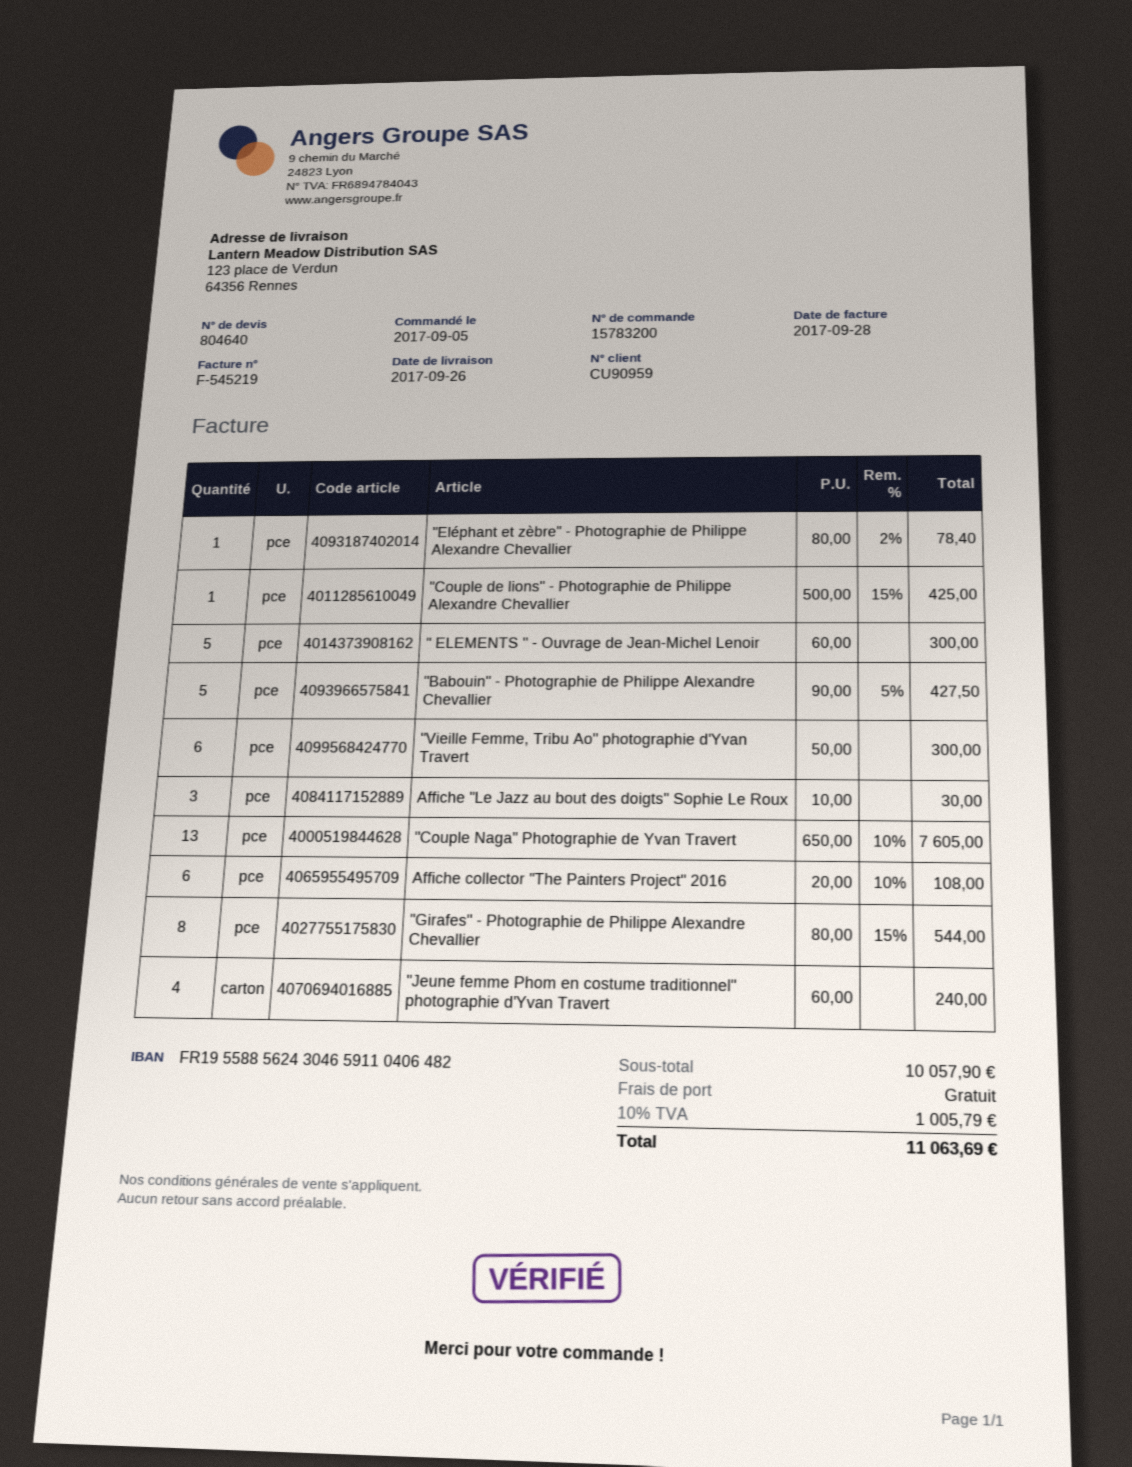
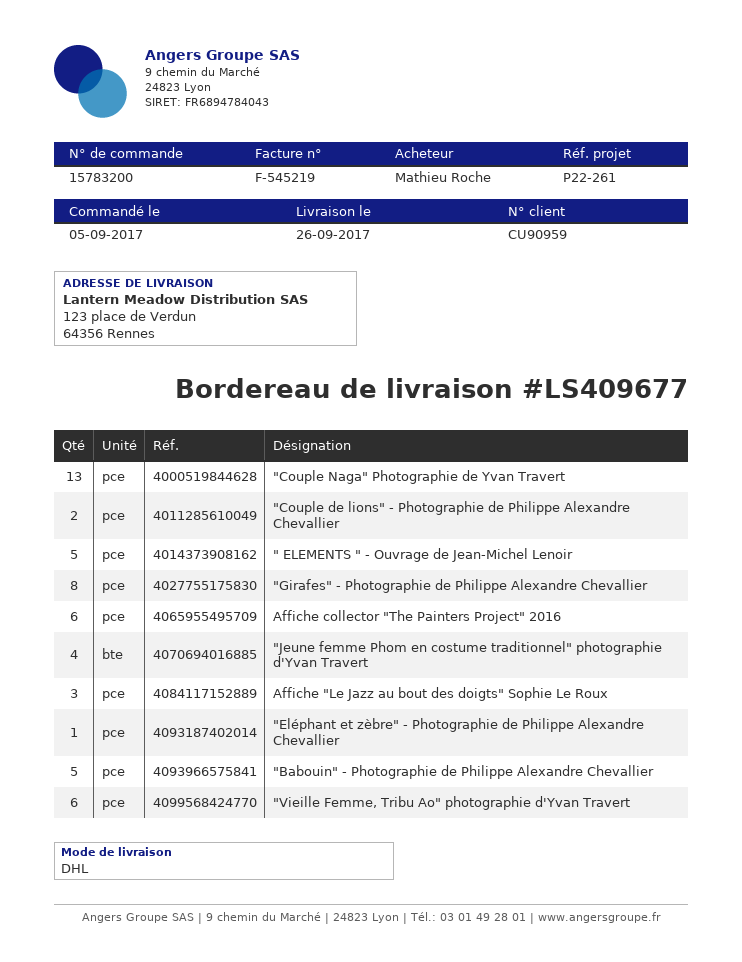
"Couple de lions" - Photographie de Philippe Alexandre Chevallier: 1 -> 2

